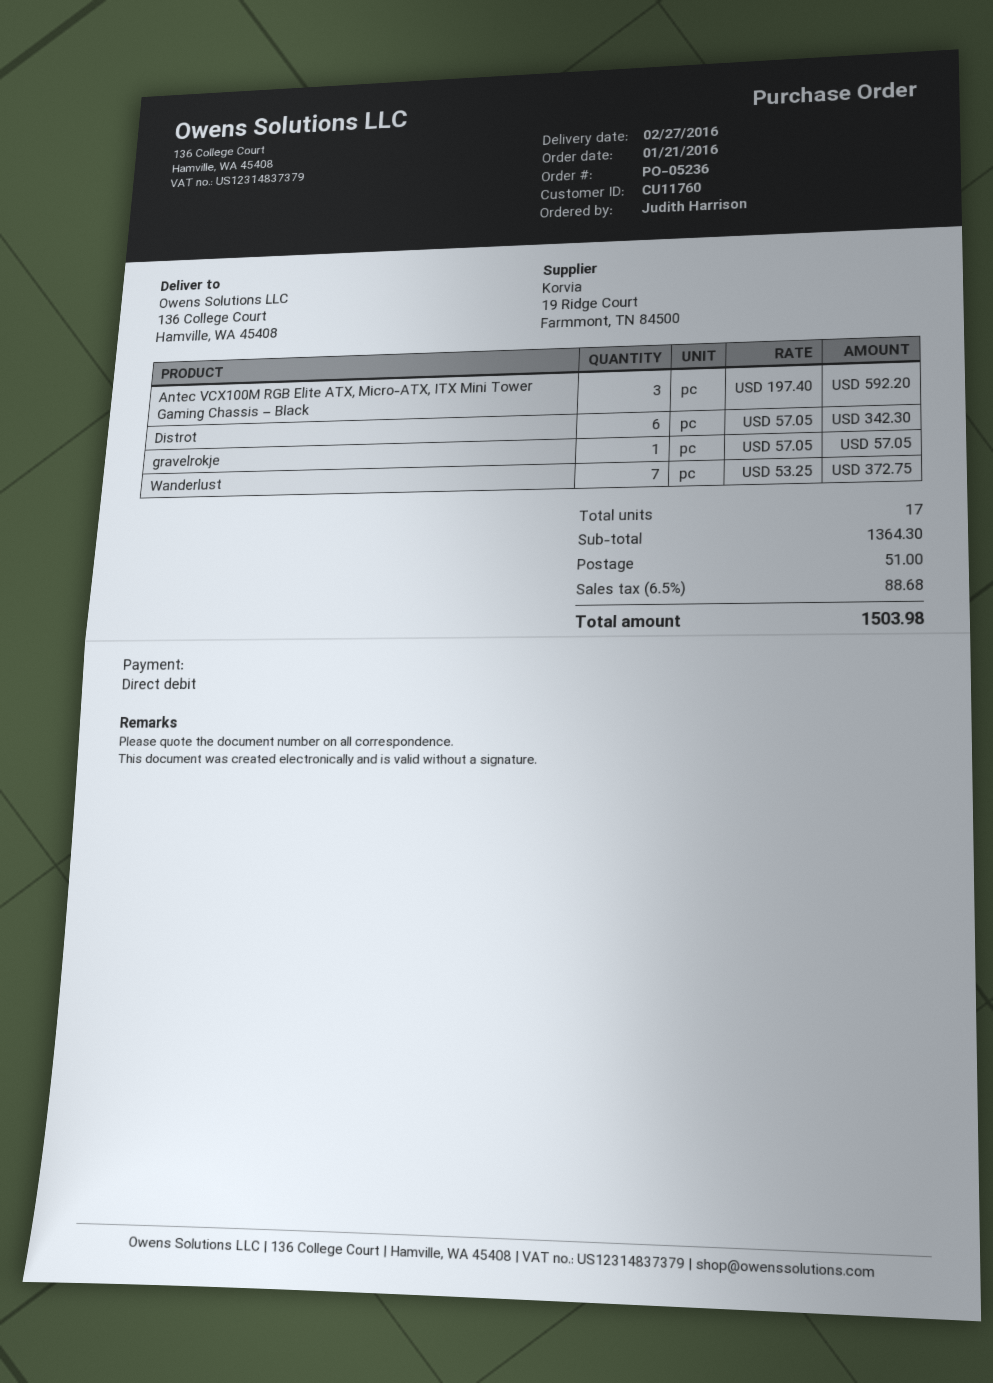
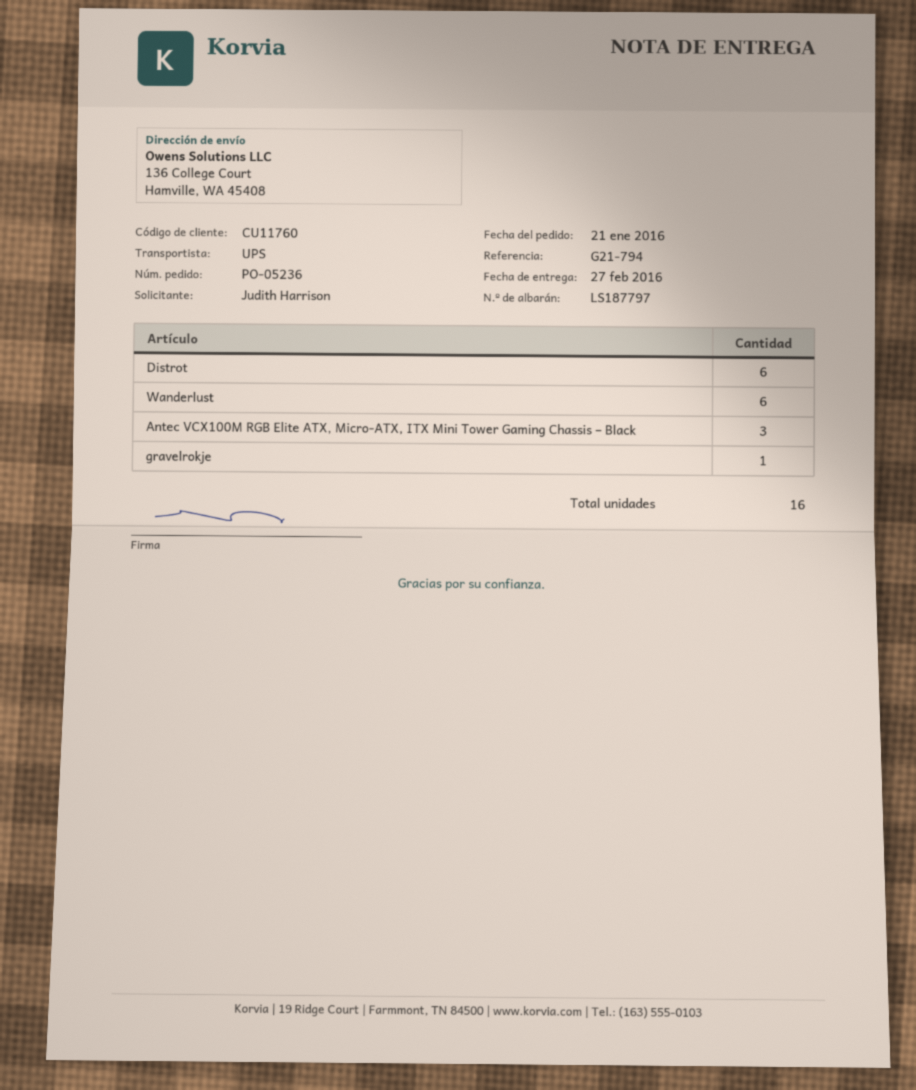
Wanderlust: 7 -> 6
total quantity: 17 -> 16

